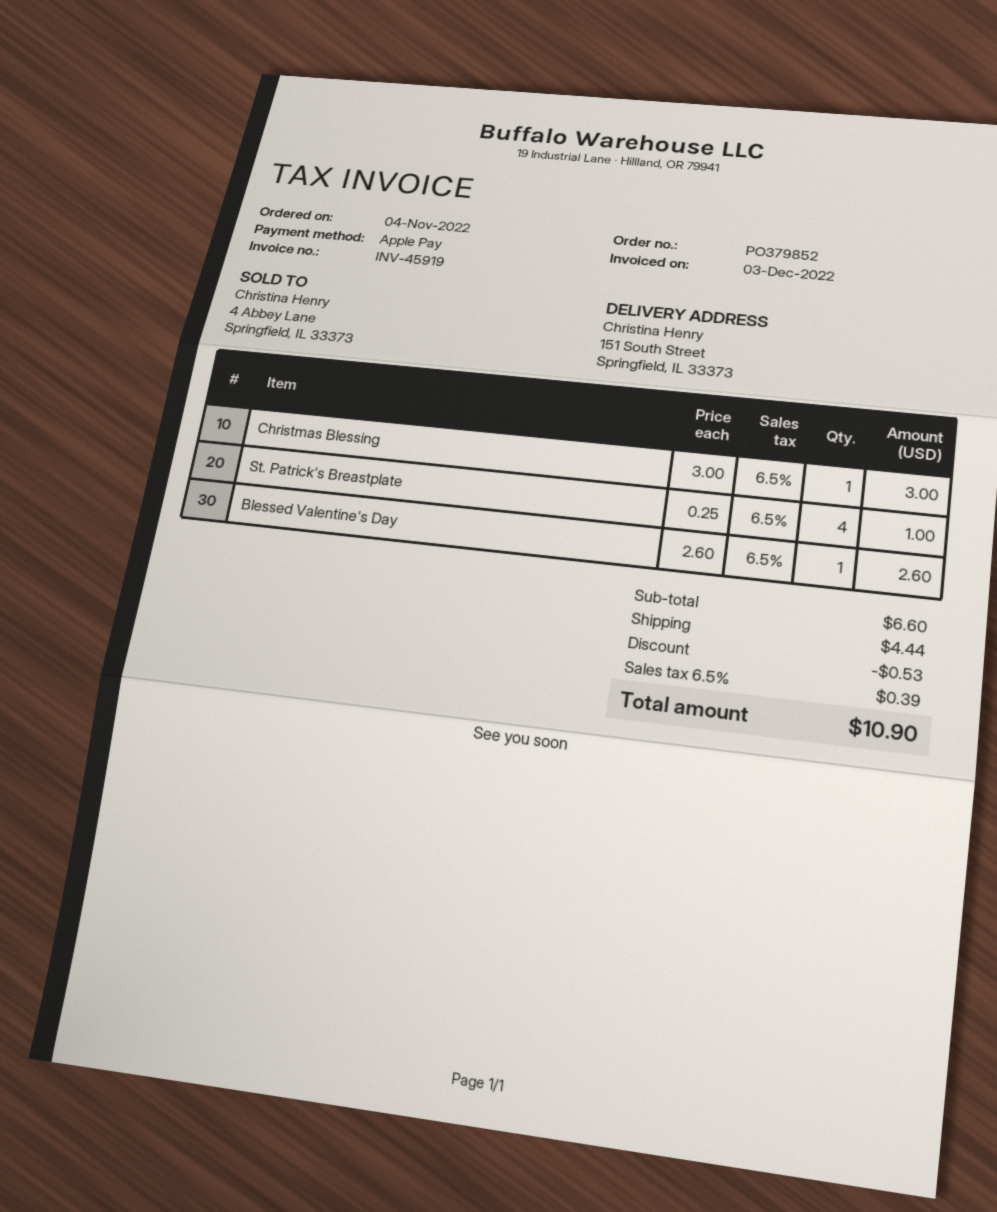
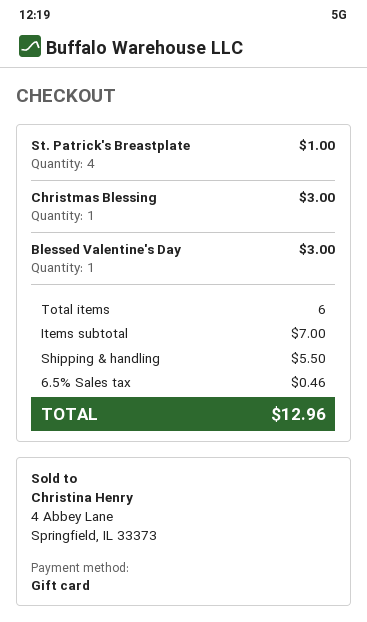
payment method: Apple Pay -> gift card
Blessed Valentine's Day: 1 for 2.60 -> 1 for 3.00
subtotal: 6.60 -> 7.00
discount: 0.53 -> none
shipping: 4.44 -> 5.50
tax: 6.5% = 0.39 -> 6.5% = 0.46
total: 10.90 -> 12.96

